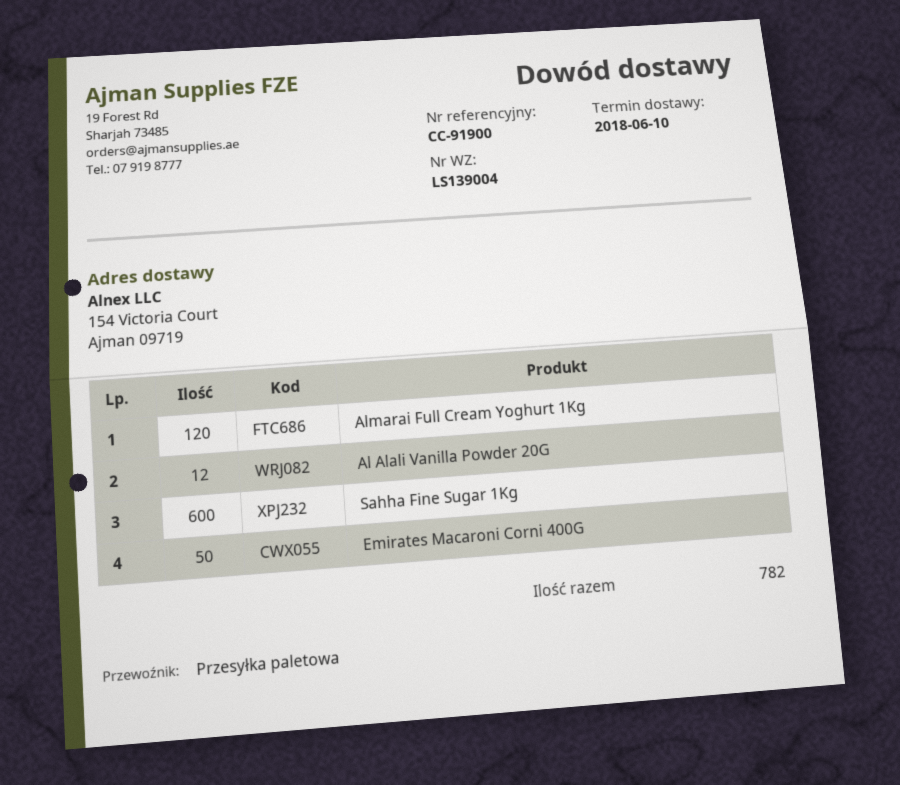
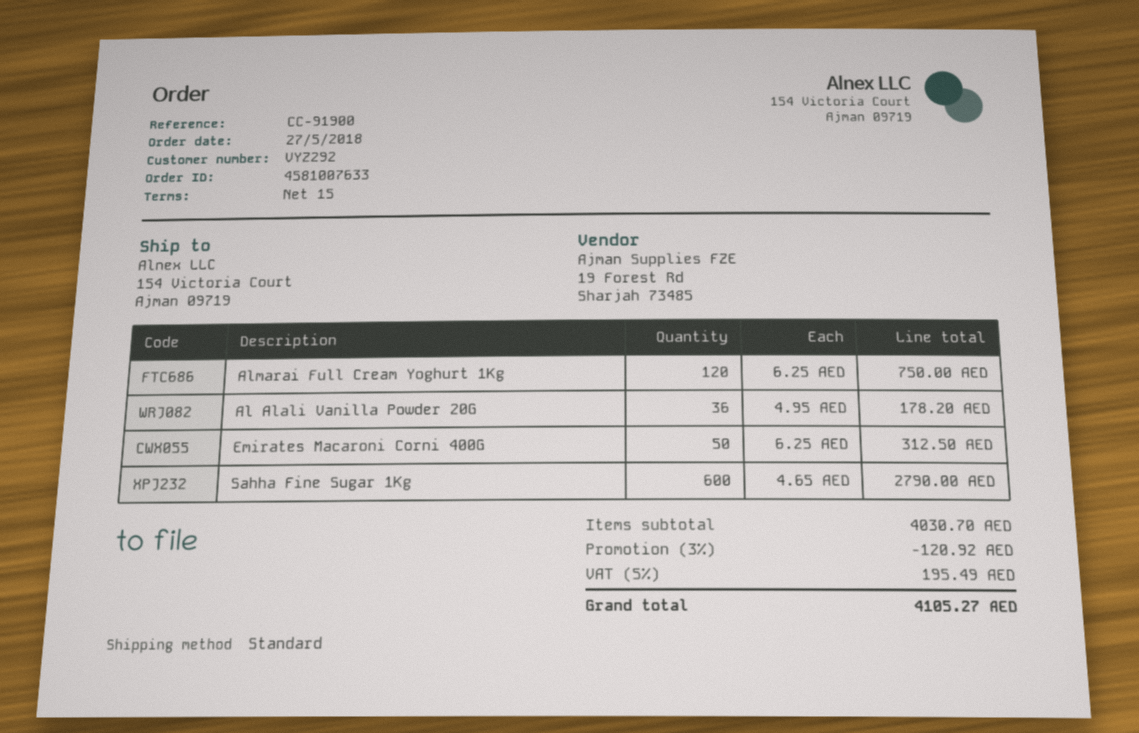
shipping method: pallet freight -> standard
Al Alali Vanilla Powder 20G: 12 -> 36

